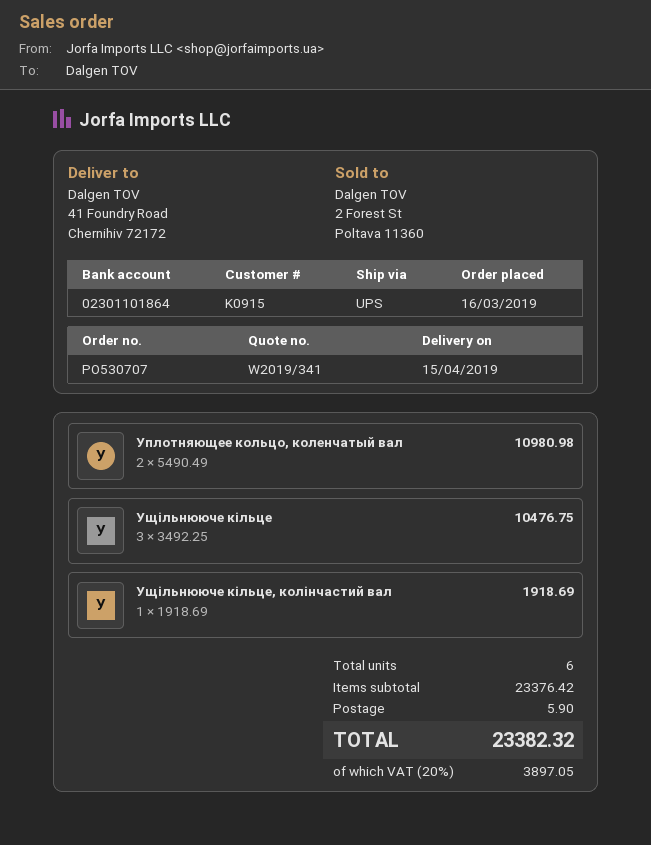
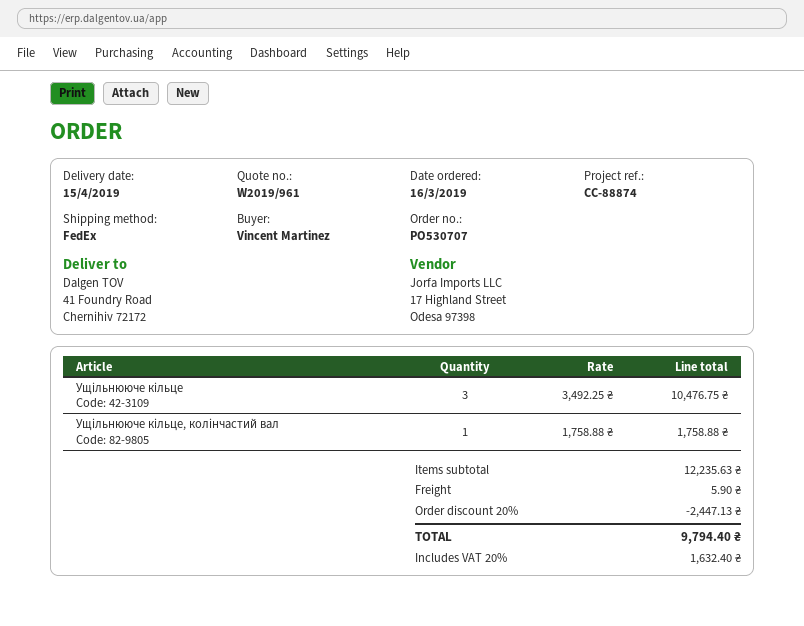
quote number: W2019/341 -> W2019/961
shipping method: UPS -> FedEx
Уплотняющее кольцо, коленчатый вал: 2 x 5490.49 = 10980.98 -> none
Ущільнююче кільце, колінчастий вал: 1 x 1918.69 = 1918.69 -> 1 x 1758.88 = 1758.88
subtotal: 23376.42 -> 12235.63
discount: none -> 20% = 2447.13
tax: 20% = 3897.05 -> 20% = 1632.40
total: 23382.32 -> 9794.40

